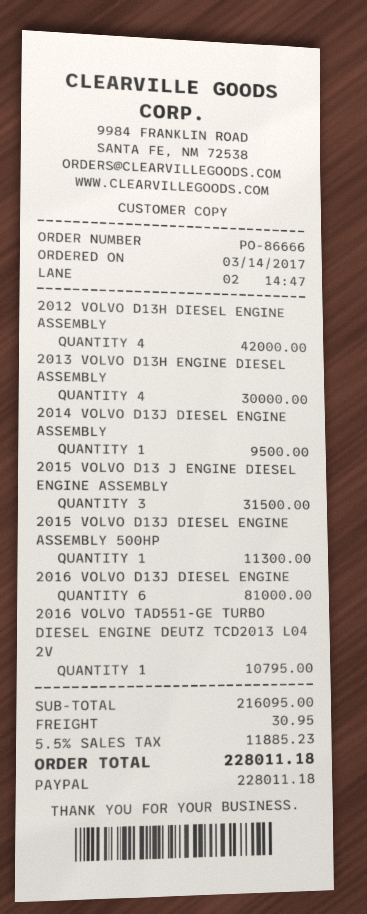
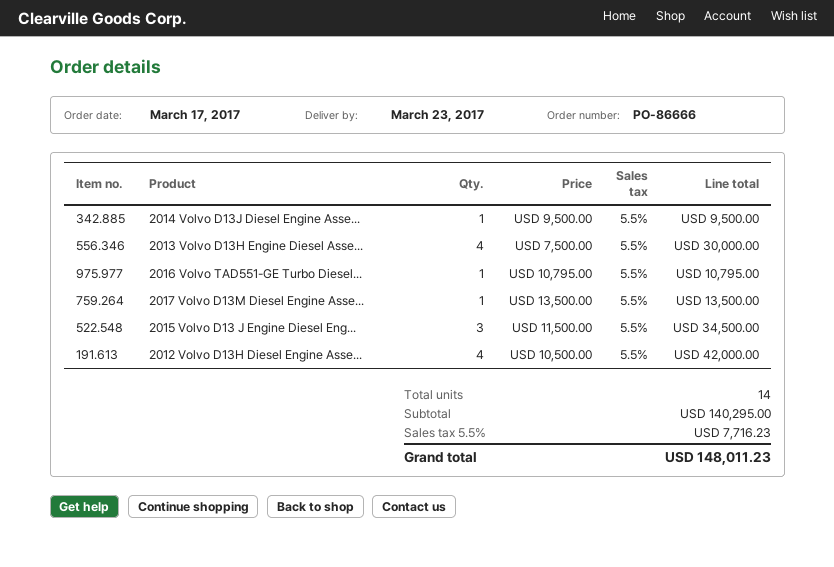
order date: 2017-03-14 -> 2017-03-17
2015 VOLVO D13 J ENGINE DIESEL ENGINE ASSEMBLY: 3 for 31500.00 -> 3 for 34500.00
2015 VOLVO D13J DIESEL ENGINE ASSEMBLY 500HP: 1 for 11300.00 -> none
2016 VOLVO D13J DIESEL ENGINE: 6 for 81000.00 -> none
2017 Volvo D13M Diesel Engine Asse...: none -> 1 for 13500.00
subtotal: 216095.00 -> 140295.00
shipping: 30.95 -> none
tax: 5.5% = 11885.23 -> 5.5% = 7716.23
total: 228011.18 -> 148011.23

